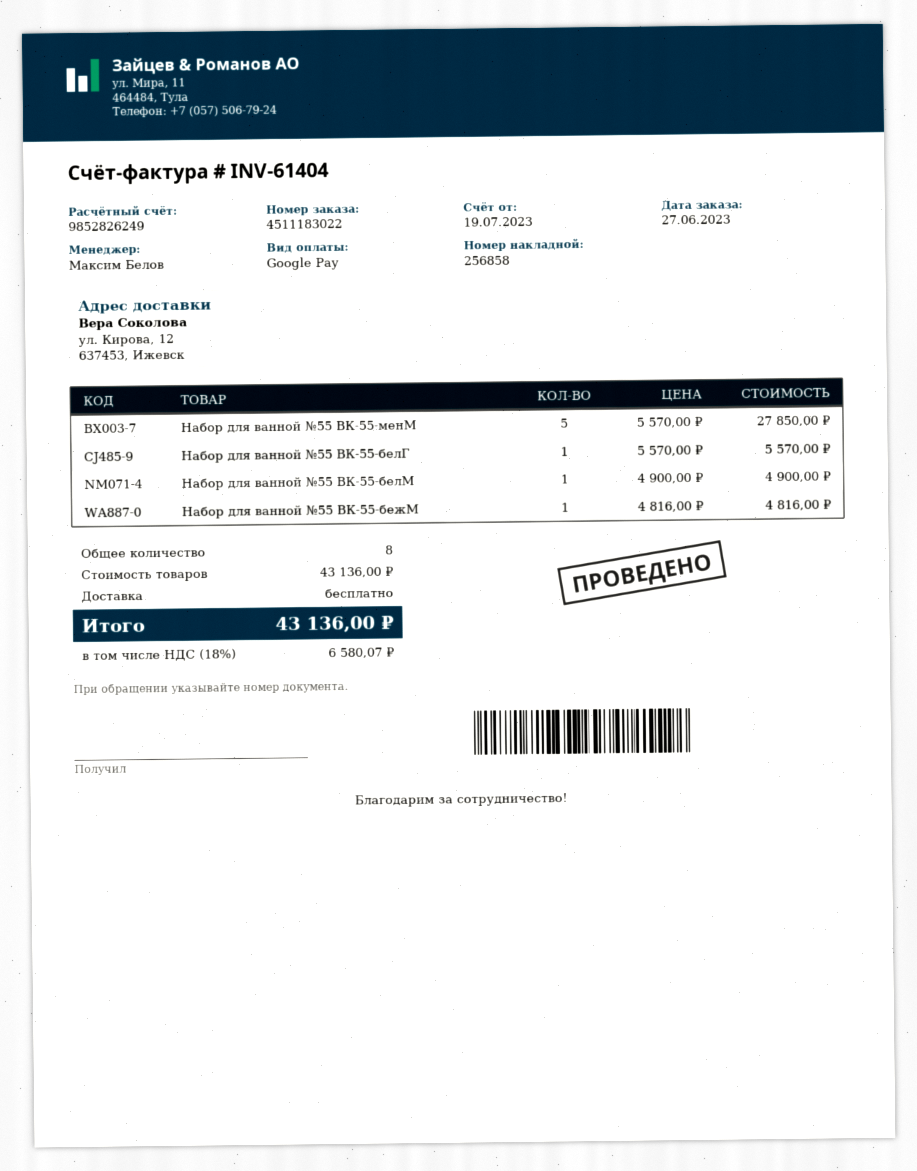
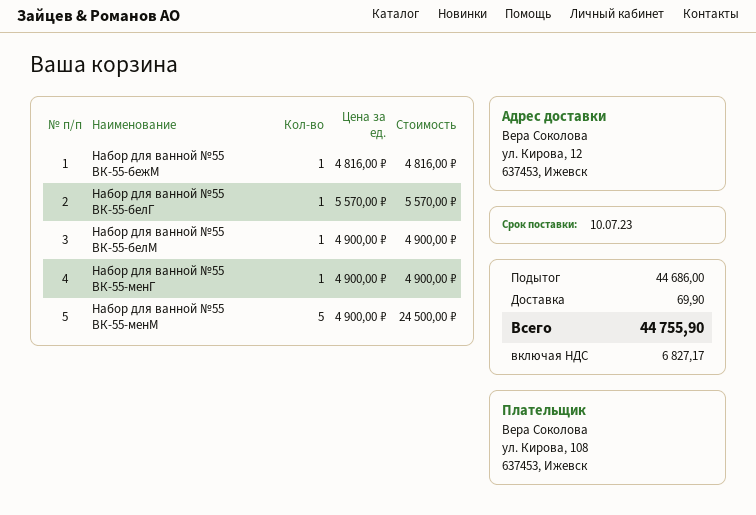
Набор для ванной №55 ВК-55-менМ: 5 x 5570.00 = 27850.00 -> 5 x 4900.00 = 24500.00
Набор для ванной №55 ВК-55-менГ: none -> 1 x 4900.00 = 4900.00
subtotal: 43136.00 -> 44686.00
shipping: 0.00 -> 69.90
tax: 6580.07 -> 6827.17
total: 43136.00 -> 44755.90

